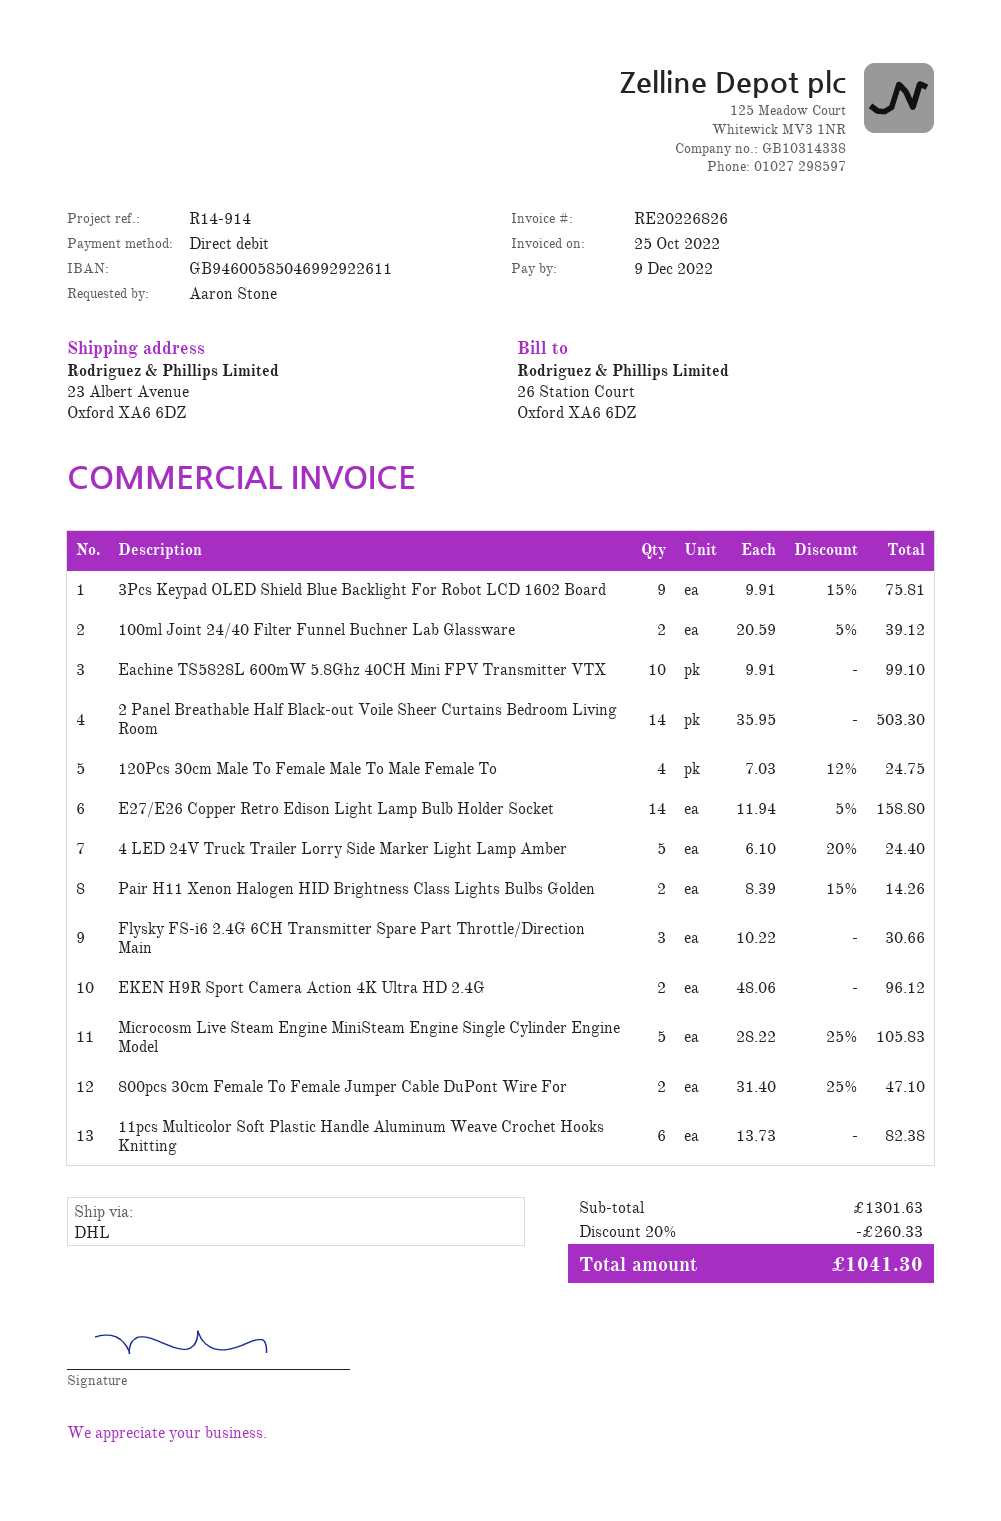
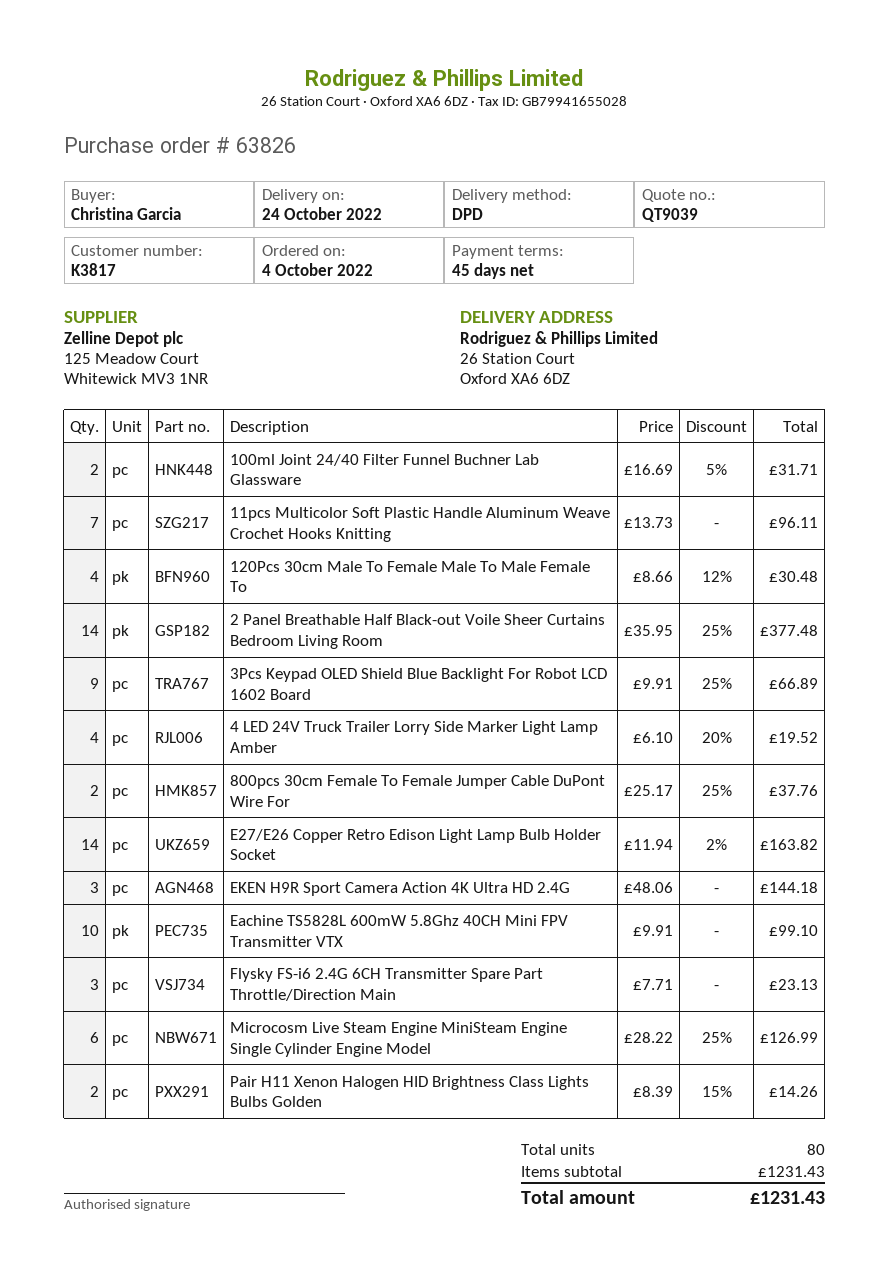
ordered by: Aaron Stone -> Christina Garcia
shipping method: DHL -> DPD
ship to: 23 Albert Avenue, Oxford XA6 6DZ -> 26 Station Court, Oxford XA6 6DZ
3Pcs Keypad OLED Shield Blue Backlight For Robot LCD 1602 Board: 9 x 9.91 - 15% = 75.81 -> 9 x 9.91 - 25% = 66.89
100ml Joint 24/40 Filter Funnel Buchner Lab Glassware: 2 x 20.59 - 5% = 39.12 -> 2 x 16.69 - 5% = 31.71
2 Panel Breathable Half Black-out Voile Sheer Curtains Bedroom Living Room: 14 x 35.95 = 503.30 -> 14 x 35.95 - 25% = 377.48
120Pcs 30cm Male To Female Male To Male Female To: 4 x 7.03 - 12% = 24.75 -> 4 x 8.66 - 12% = 30.48
E27/E26 Copper Retro Edison Light Lamp Bulb Holder Socket: 14 x 11.94 - 5% = 158.80 -> 14 x 11.94 - 2% = 163.82
4 LED 24V Truck Trailer Lorry Side Marker Light Lamp Amber: 5 x 6.10 - 20% = 24.40 -> 4 x 6.10 - 20% = 19.52
Flysky FS-i6 2.4G 6CH Transmitter Spare Part Throttle/Direction Main: 3 x 10.22 = 30.66 -> 3 x 7.71 = 23.13
EKEN H9R Sport Camera Action 4K Ultra HD 2.4G: 2 x 48.06 = 96.12 -> 3 x 48.06 = 144.18
Microcosm Live Steam Engine MiniSteam Engine Single Cylinder Engine Model: 5 x 28.22 - 25% = 105.83 -> 6 x 28.22 - 25% = 126.99
800pcs 30cm Female To Female Jumper Cable DuPont Wire For: 2 x 31.40 - 25% = 47.10 -> 2 x 25.17 - 25% = 37.76
11pcs Multicolor Soft Plastic Handle Aluminum Weave Crochet Hooks Knitting: 6 x 13.73 = 82.38 -> 7 x 13.73 = 96.11
subtotal: 1301.63 -> 1231.43
discount: 20% = 260.33 -> none
total: 1041.30 -> 1231.43

